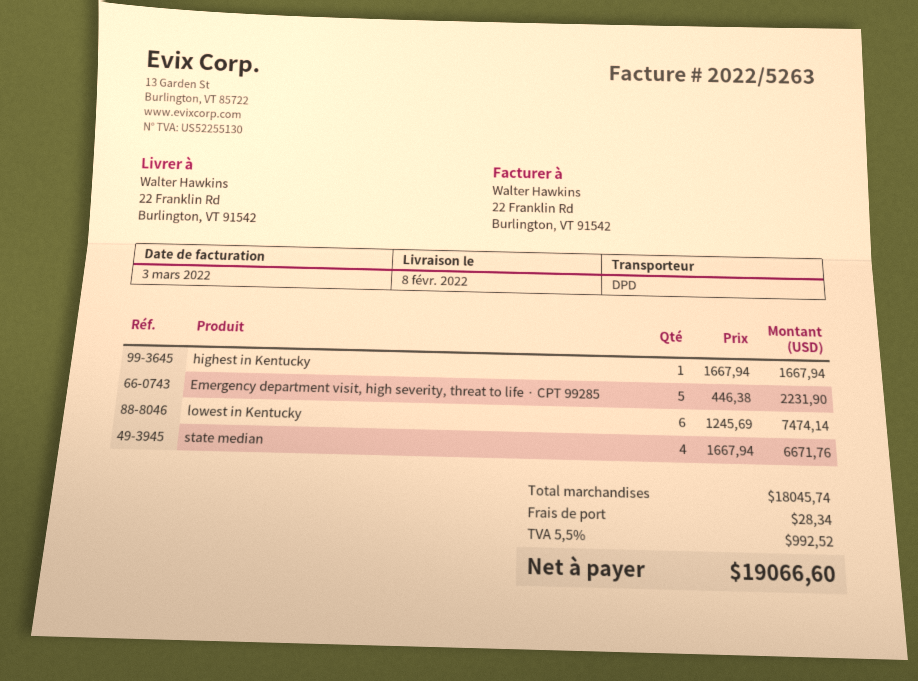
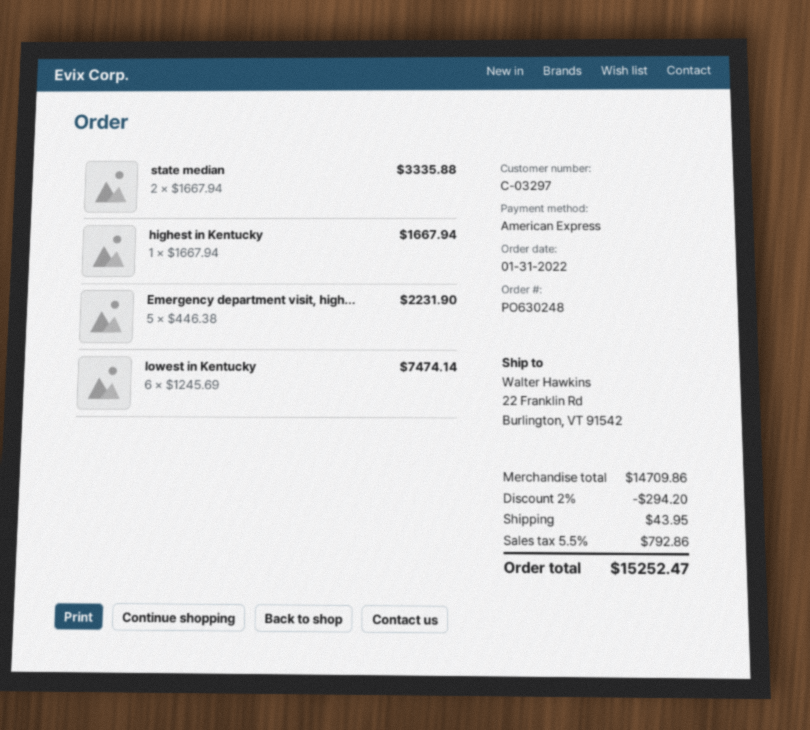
state median: 4 x 1667.94 = 6671.76 -> 2 x 1667.94 = 3335.88
subtotal: 18045.74 -> 14709.86
discount: none -> 2% = 294.20
shipping: 28.34 -> 43.95
tax: 5.5% = 992.52 -> 5.5% = 792.86
total: 19066.60 -> 15252.47

